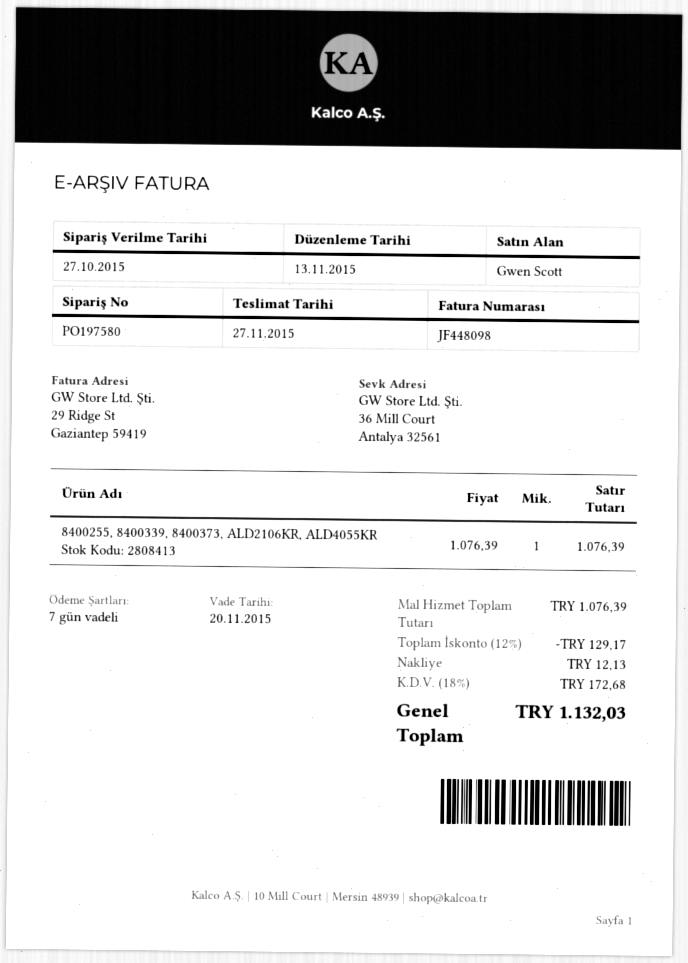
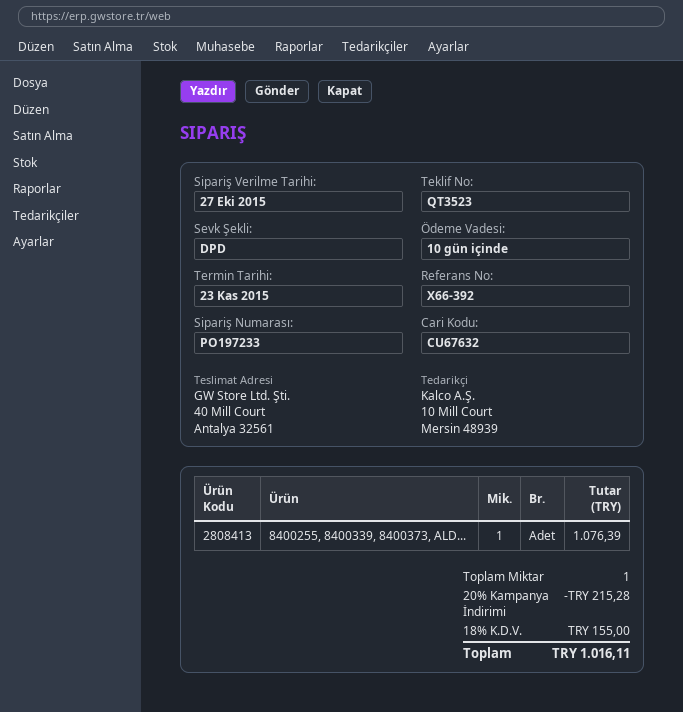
order number: PO197580 -> PO197233
delivery date: 2015-11-27 -> 2015-11-23
payment terms: 7 days -> 10 days
ship to: 36 Mill Court, Antalya 32561 -> 40 Mill Court, Antalya 32561
discount: 12% = 129.17 -> 20% = 215.28
shipping: 12.13 -> none
tax: 18% = 172.68 -> 18% = 155.00
total: 1132.03 -> 1016.11

